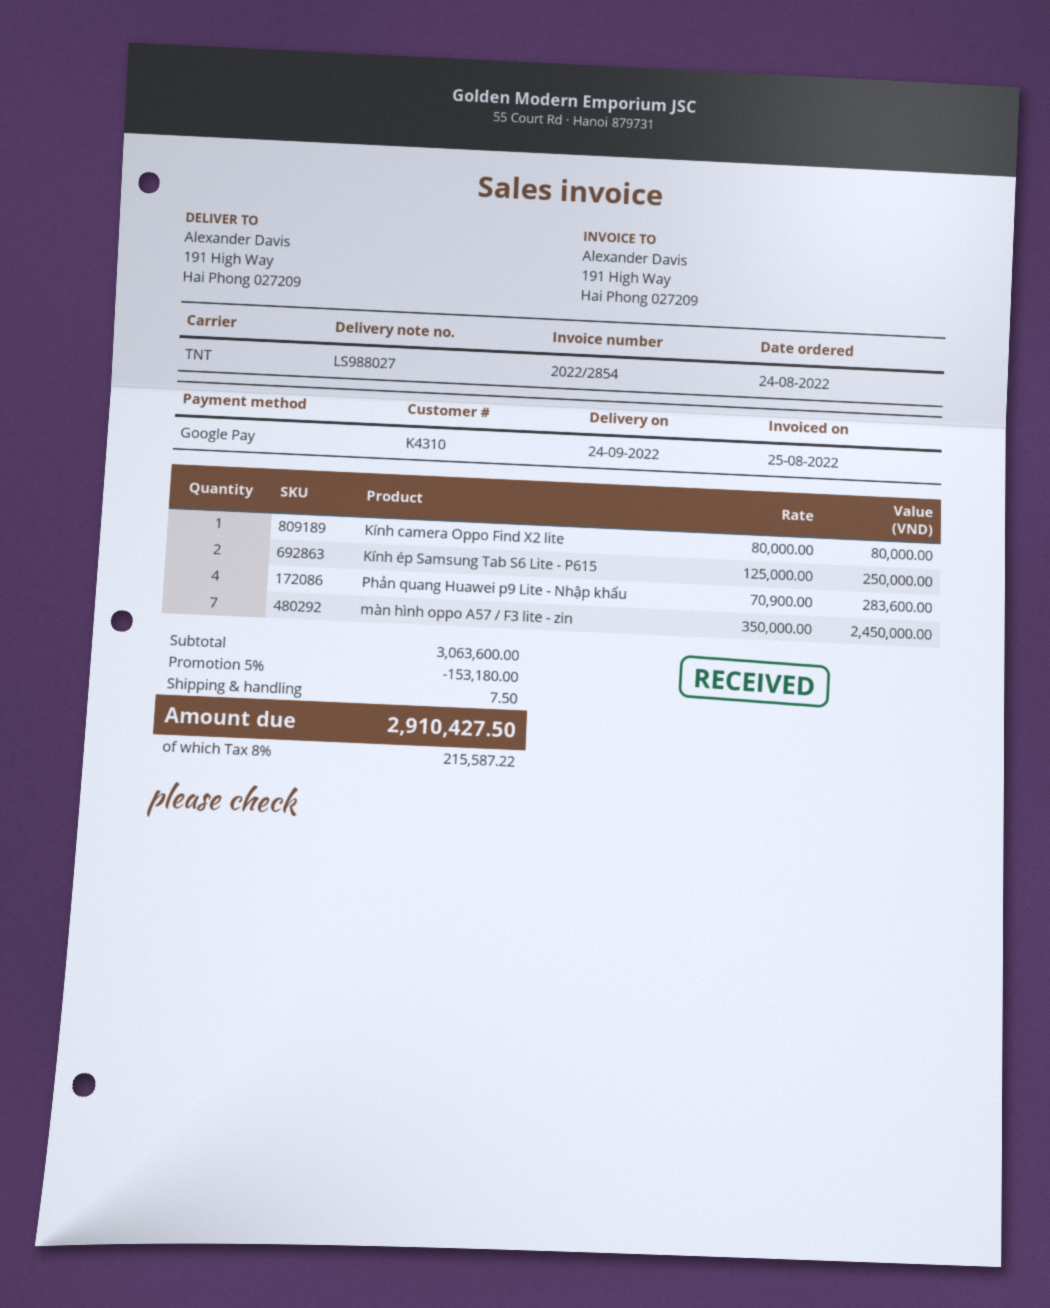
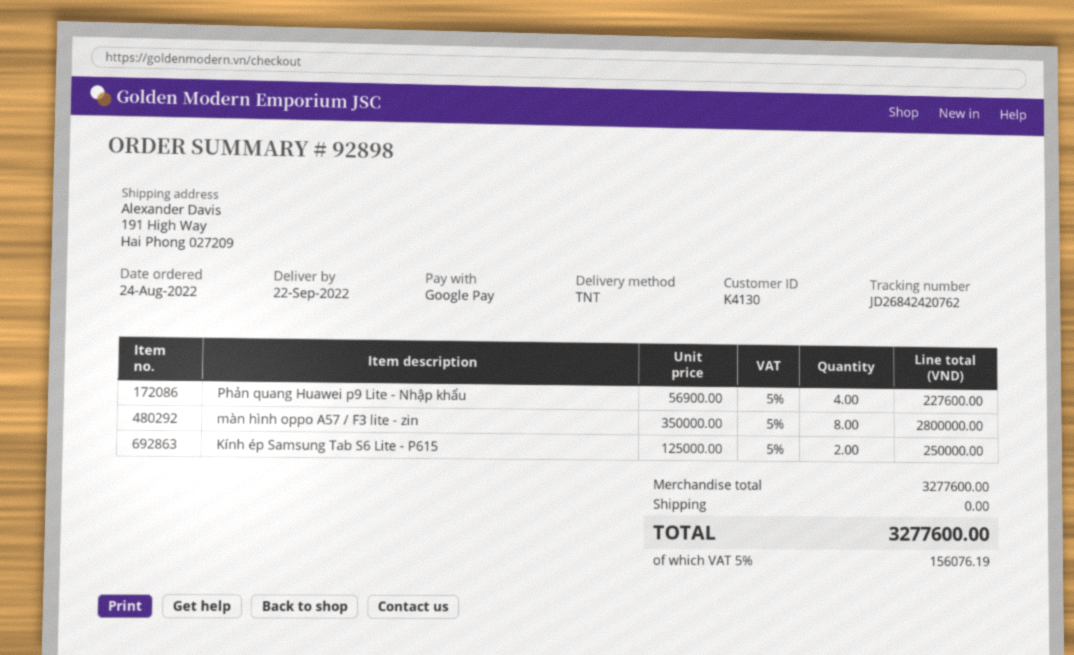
delivery date: 2022-09-24 -> 2022-09-22
customer number: K4310 -> K4130
Kính camera Oppo Find X2 lite: 1 x 80000.00 = 80000.00 -> none
Phản quang Huawei p9 Lite - Nhập khẩu: 4 x 70900.00 = 283600.00 -> 4 x 56900.00 = 227600.00
màn hình oppo A57 / F3 lite - zin: 7 x 350000.00 = 2450000.00 -> 8 x 350000.00 = 2800000.00
subtotal: 3063600.00 -> 3277600.00
discount: 5% = 153180.00 -> none
shipping: 7.50 -> 0.00
tax: 8% = 215587.22 -> 5% = 156076.19
total: 2910427.50 -> 3277600.00

